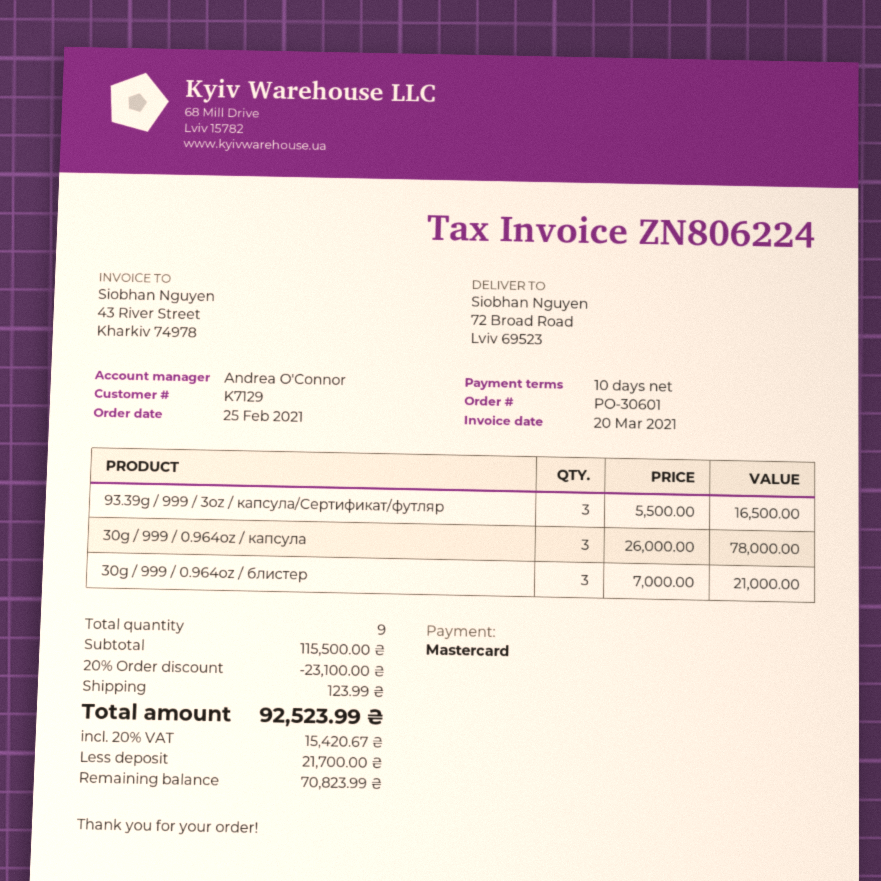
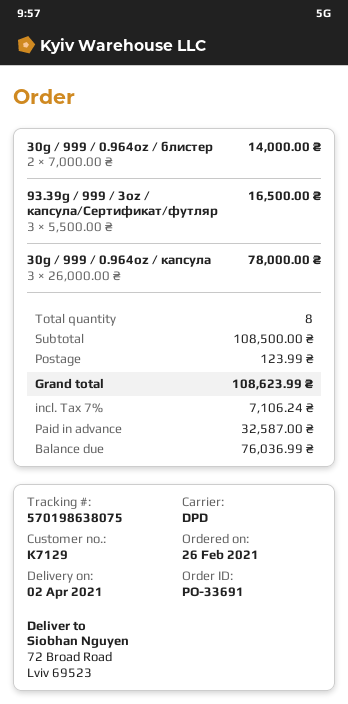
order number: PO-30601 -> PO-33691
order date: 2021-02-25 -> 2021-02-26
30g / 999 / 0.964oz / блистер: 3 x 7000.00 = 21000.00 -> 2 x 7000.00 = 14000.00
total quantity: 9 -> 8
subtotal: 115500.00 -> 108500.00
discount: 20% = 23100.00 -> none
tax: 20% = 15420.67 -> 7% = 7106.24
total: 92523.99 -> 108623.99
deposit: 21700.00 -> 32587.00
balance: 70823.99 -> 76036.99

